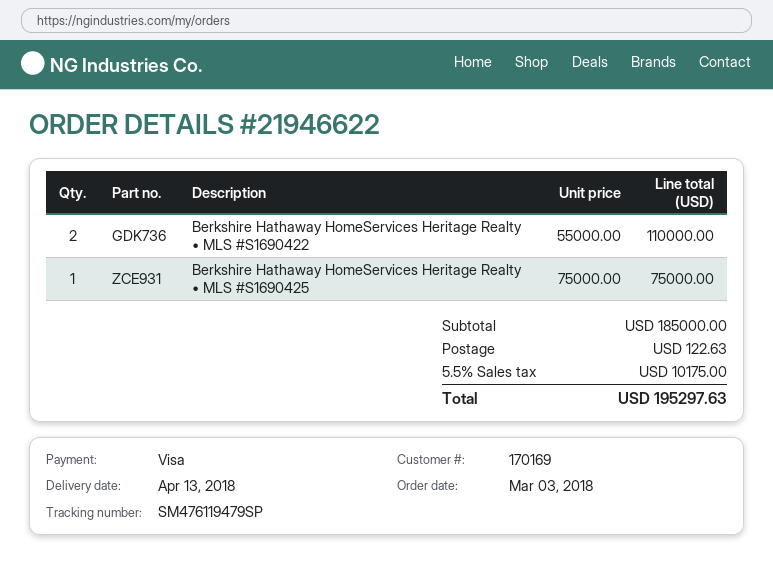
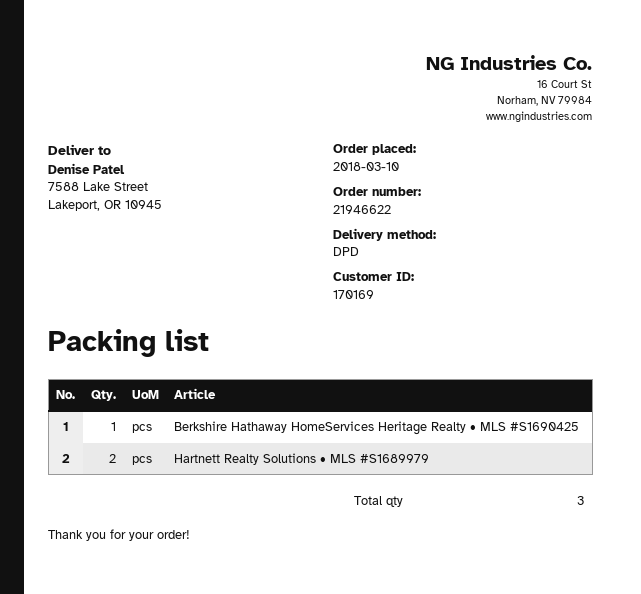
order date: 2018-03-03 -> 2018-03-10
Berkshire Hathaway HomeServices Heritage Realty • MLS #S1690422: 2 -> none
Hartnett Realty Solutions • MLS #S1689979: none -> 2

